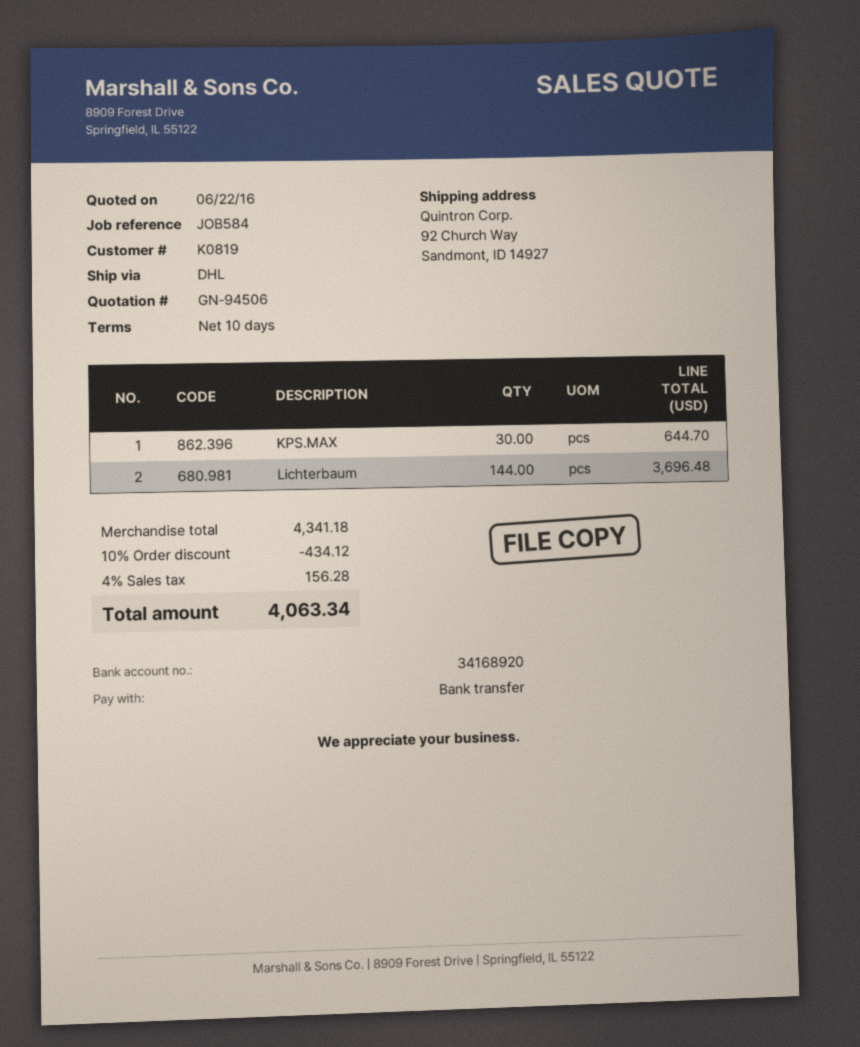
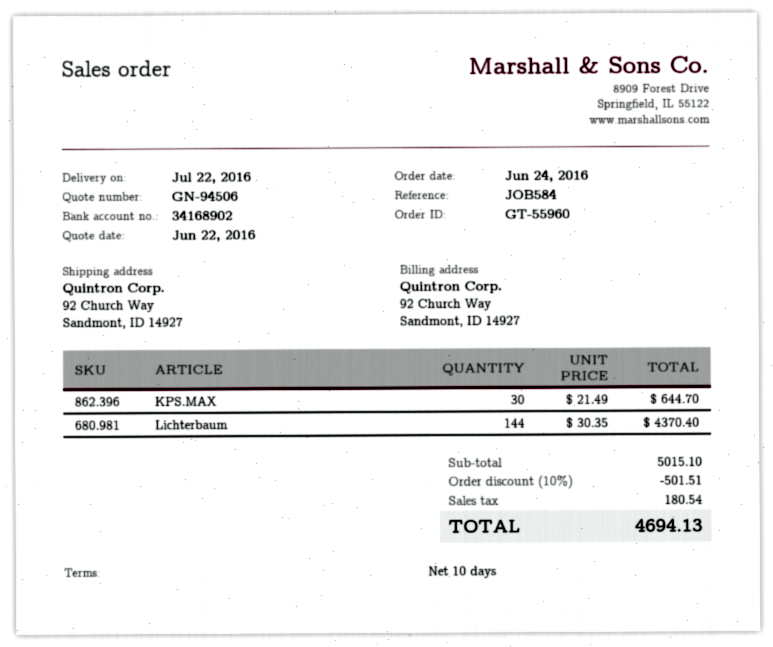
bank account: 34168920 -> 34168902
Lichterbaum: 144 for 3696.48 -> 144 for 4370.40
subtotal: 4341.18 -> 5015.10
discount: 10% = 434.12 -> 10% = 501.51
tax: 156.28 -> 180.54
total: 4063.34 -> 4694.13

